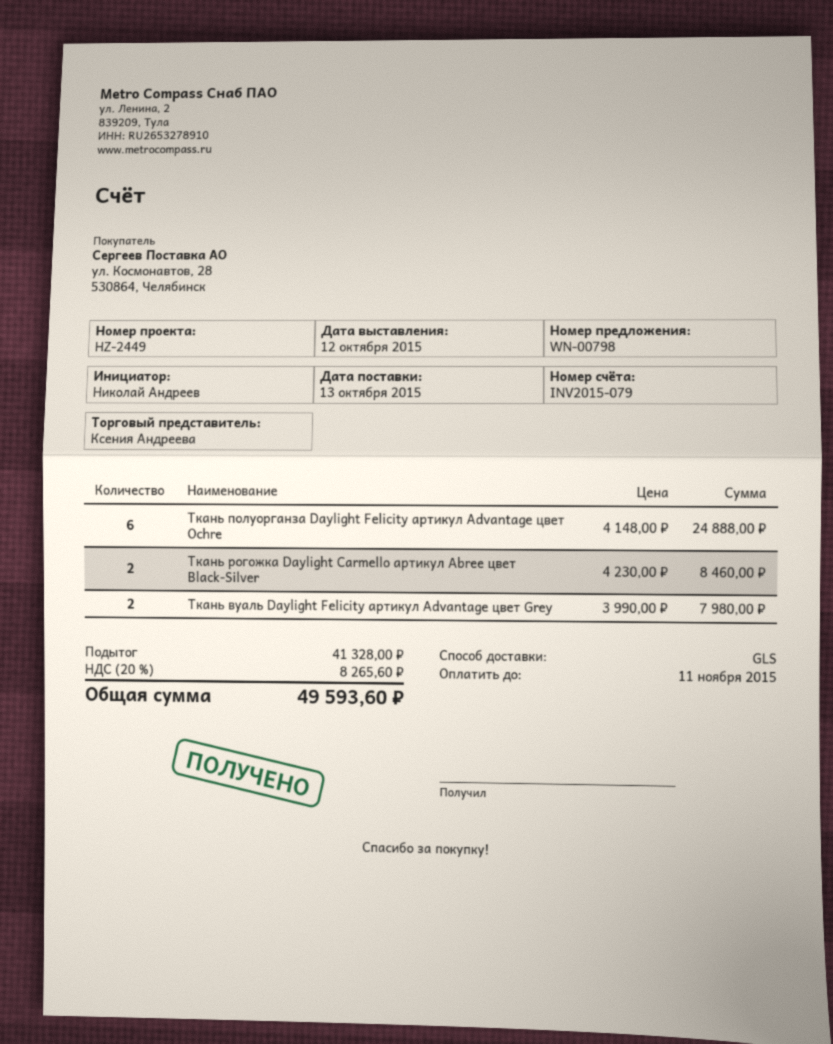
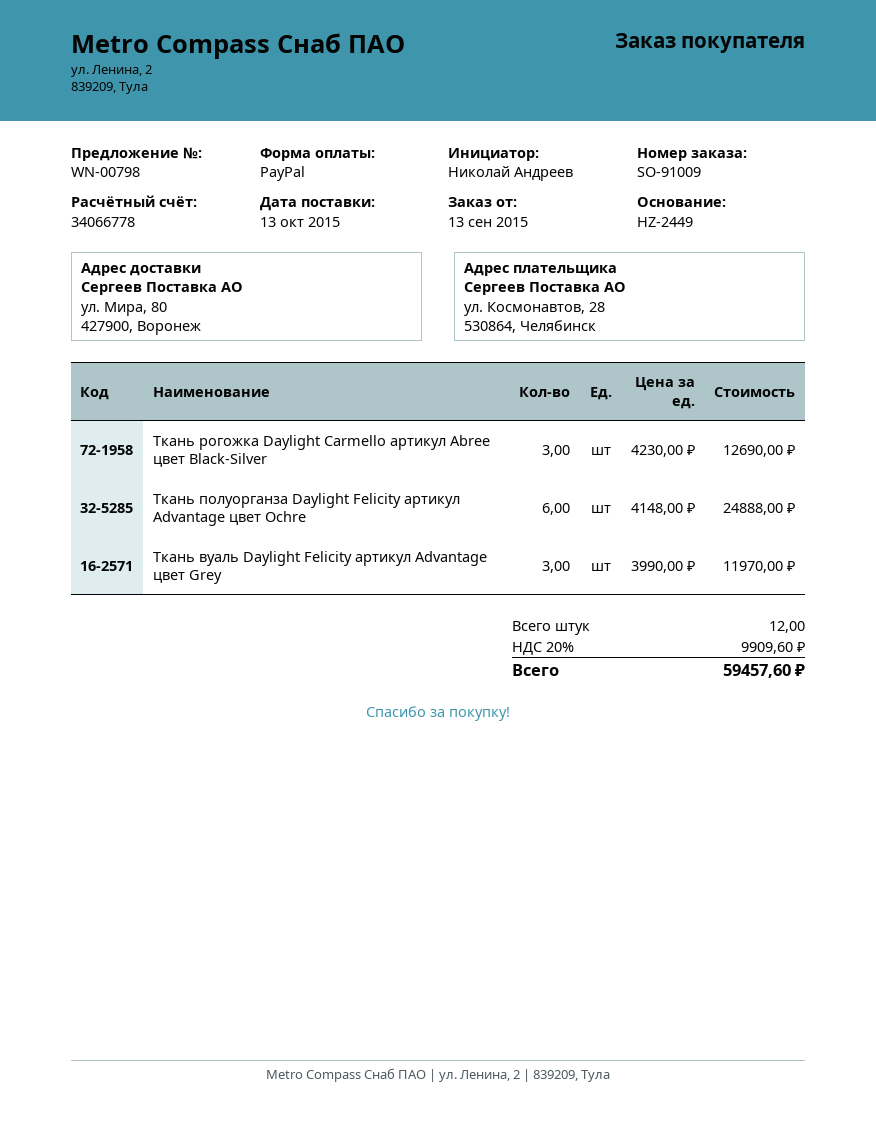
Ткань рогожка Daylight Carmello артикул Abree цвет Black-Silver: 2 x 4230.00 = 8460.00 -> 3 x 4230.00 = 12690.00
Ткань вуаль Daylight Felicity артикул Advantage цвет Grey: 2 x 3990.00 = 7980.00 -> 3 x 3990.00 = 11970.00
tax: 20% = 8265.60 -> 20% = 9909.60
total: 49593.60 -> 59457.60

